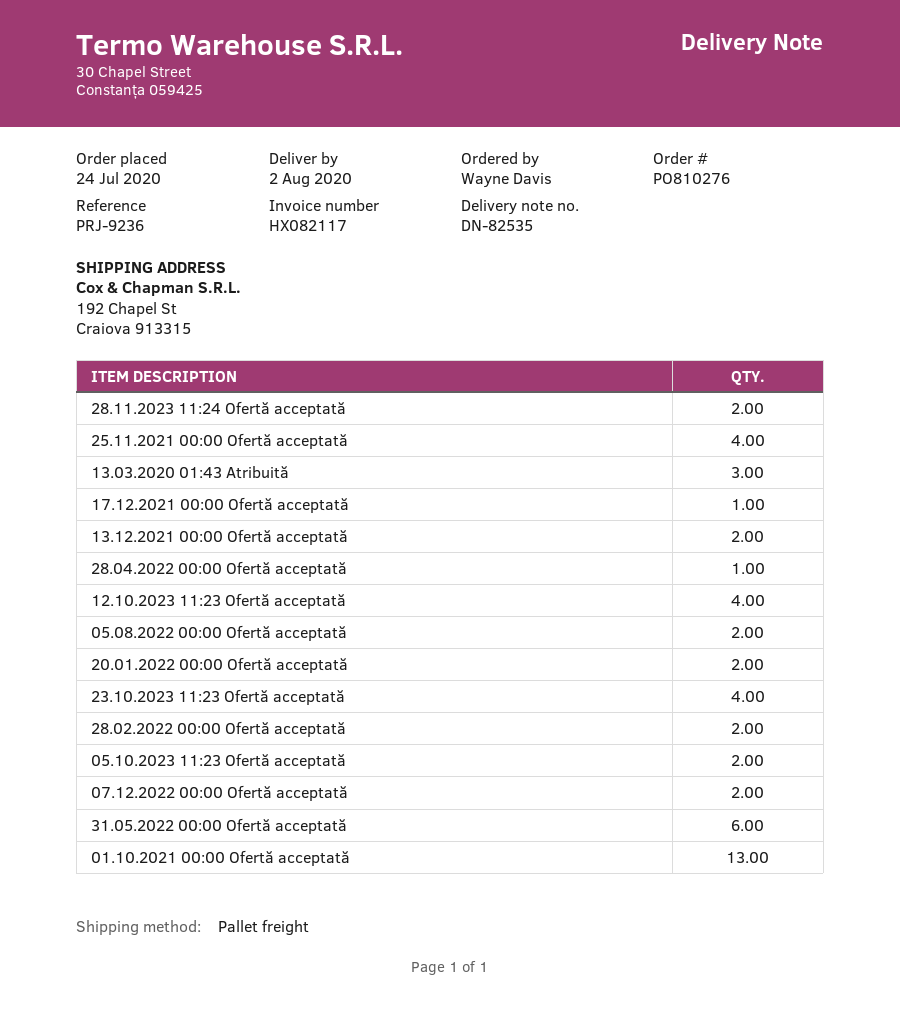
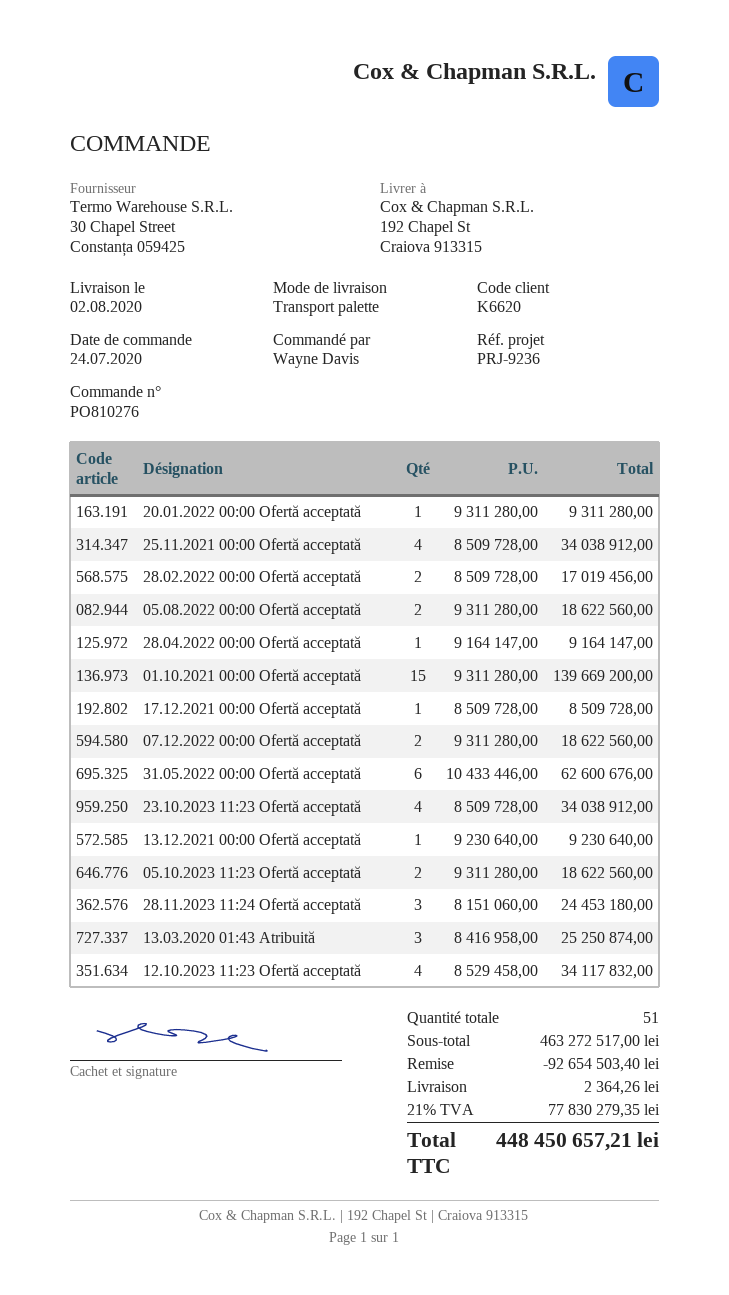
28.11.2023 11:24 Ofertă acceptată: 2 -> 3
13.12.2021 00:00 Ofertă acceptată: 2 -> 1
20.01.2022 00:00 Ofertă acceptată: 2 -> 1
01.10.2021 00:00 Ofertă acceptată: 13 -> 15

